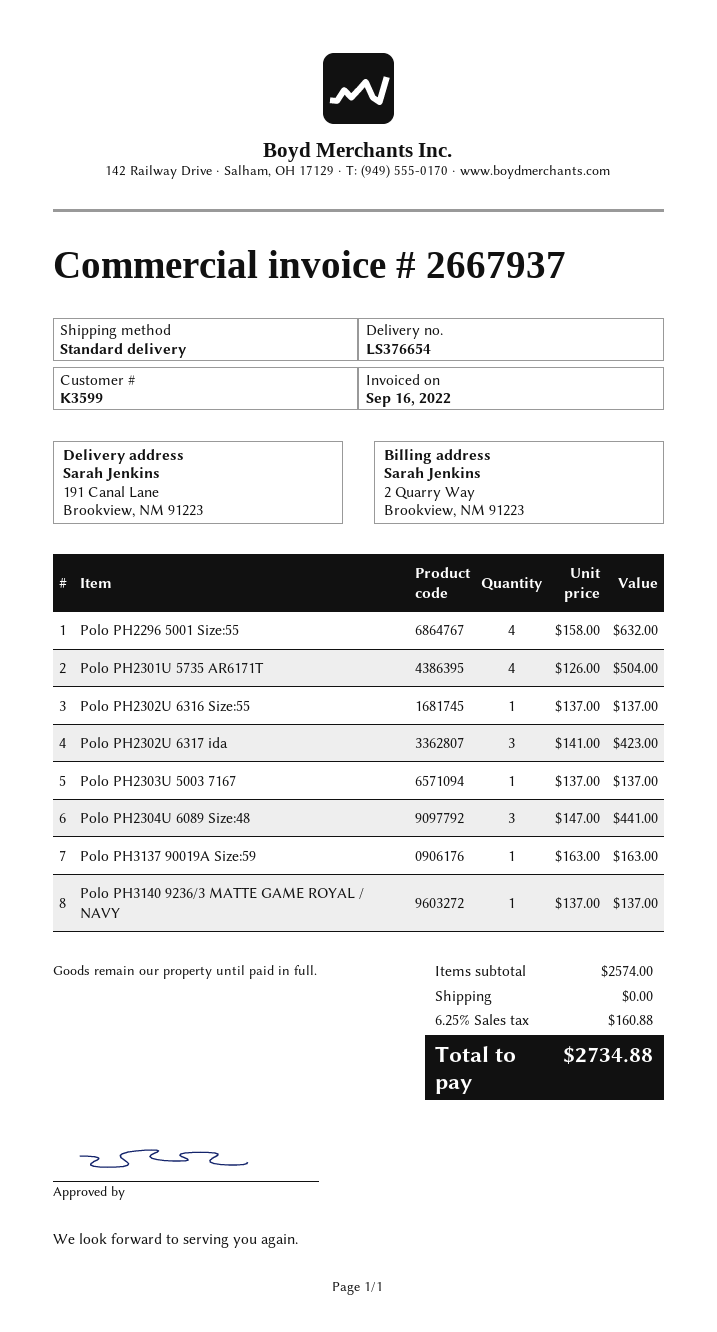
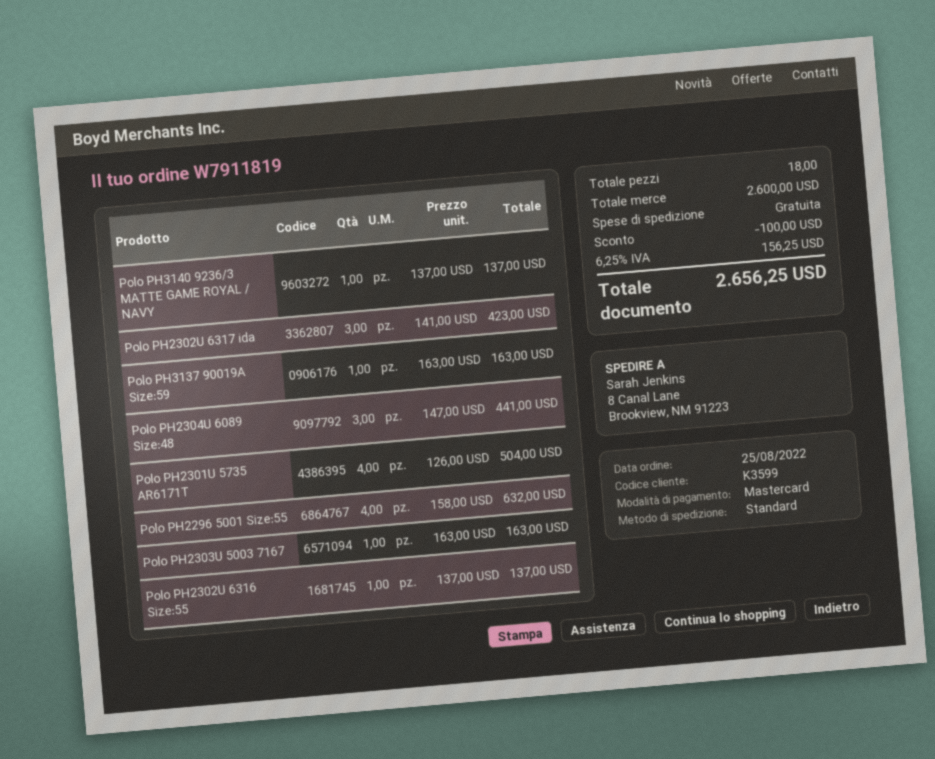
ship to: 191 Canal Lane, Brookview, NM 91223 -> 8 Canal Lane, Brookview, NM 91223
Polo PH2303U 5003 7167: 1 x 137.00 = 137.00 -> 1 x 163.00 = 163.00
subtotal: 2574.00 -> 2600.00
discount: none -> 100.00
tax: 6.25% = 160.88 -> 6.25% = 156.25
total: 2734.88 -> 2656.25

